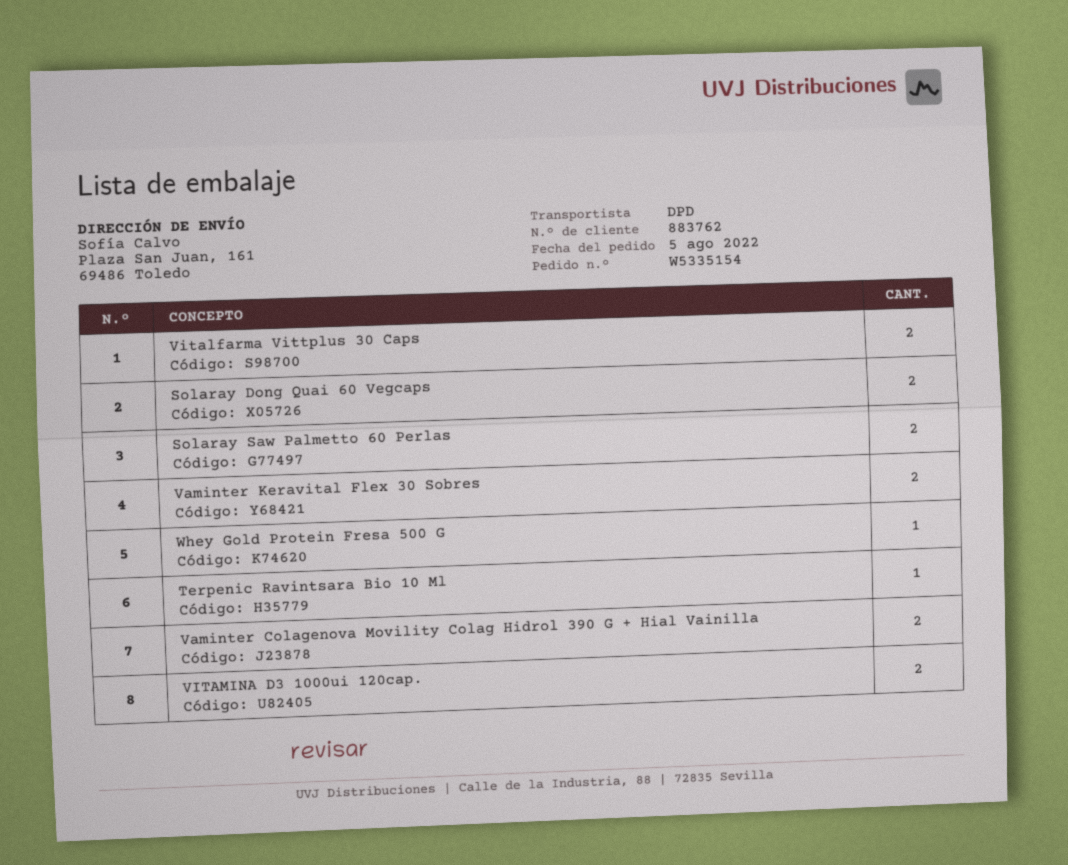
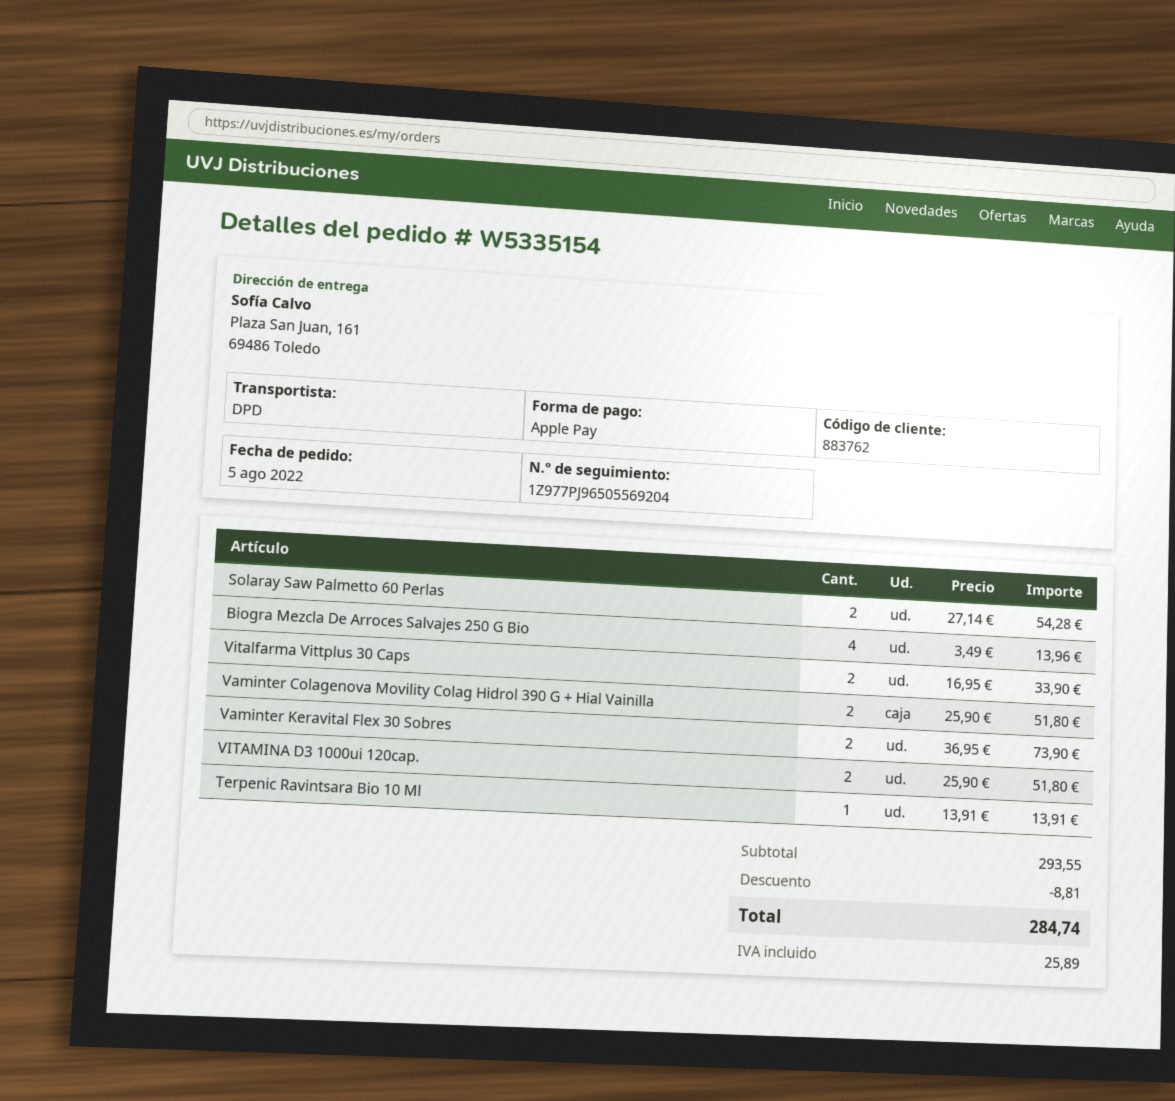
Solaray Dong Quai 60 Vegcaps: 2 -> none
Whey Gold Protein Fresa 500 G: 1 -> none
Biogra Mezcla De Arroces Salvajes 250 G Bio: none -> 4

